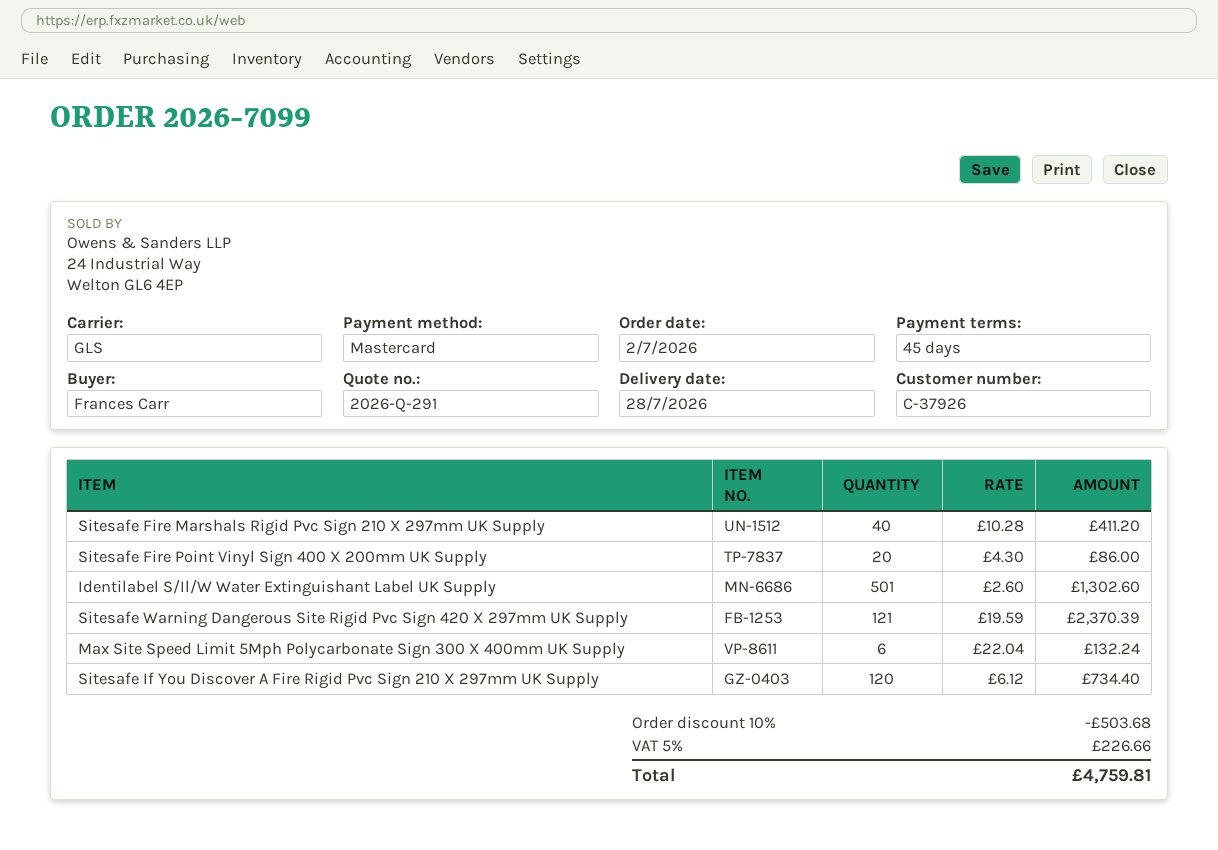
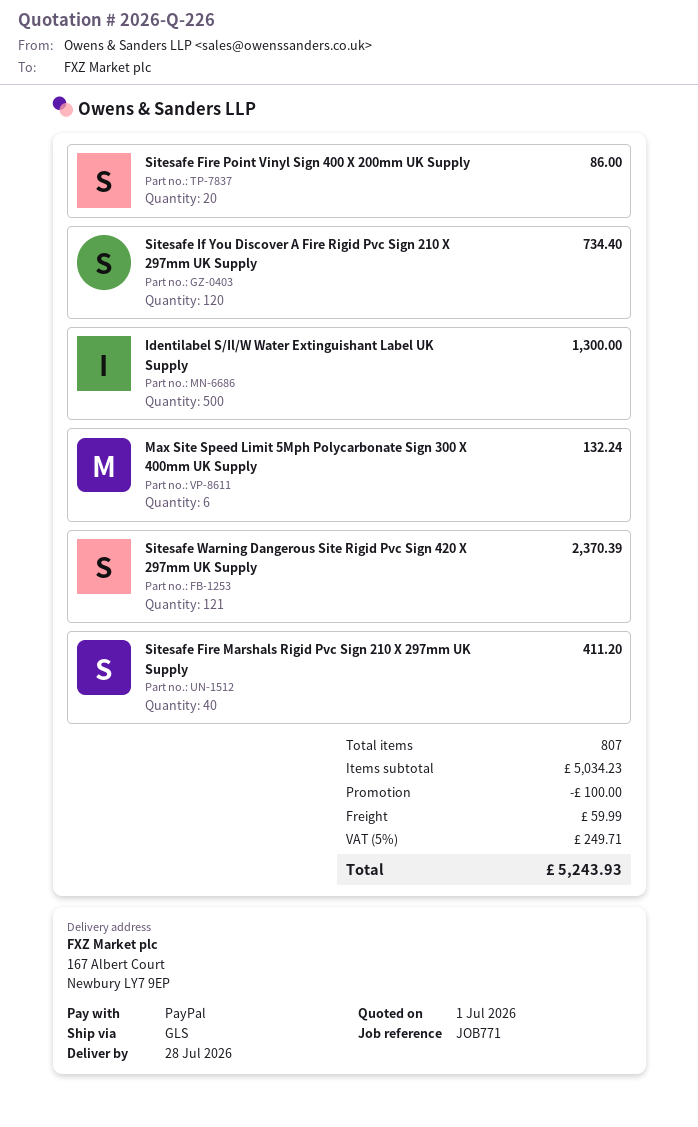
quote number: 2026-Q-291 -> 2026-Q-226
payment method: Mastercard -> PayPal
Identilabel S/Il/W Water Extinguishant Label UK Supply: 501 for 1302.60 -> 500 for 1300.00
discount: 503.68 -> 100.00
shipping: none -> 59.99
tax: 5% = 226.66 -> 5% = 249.71
total: 4759.81 -> 5243.93

